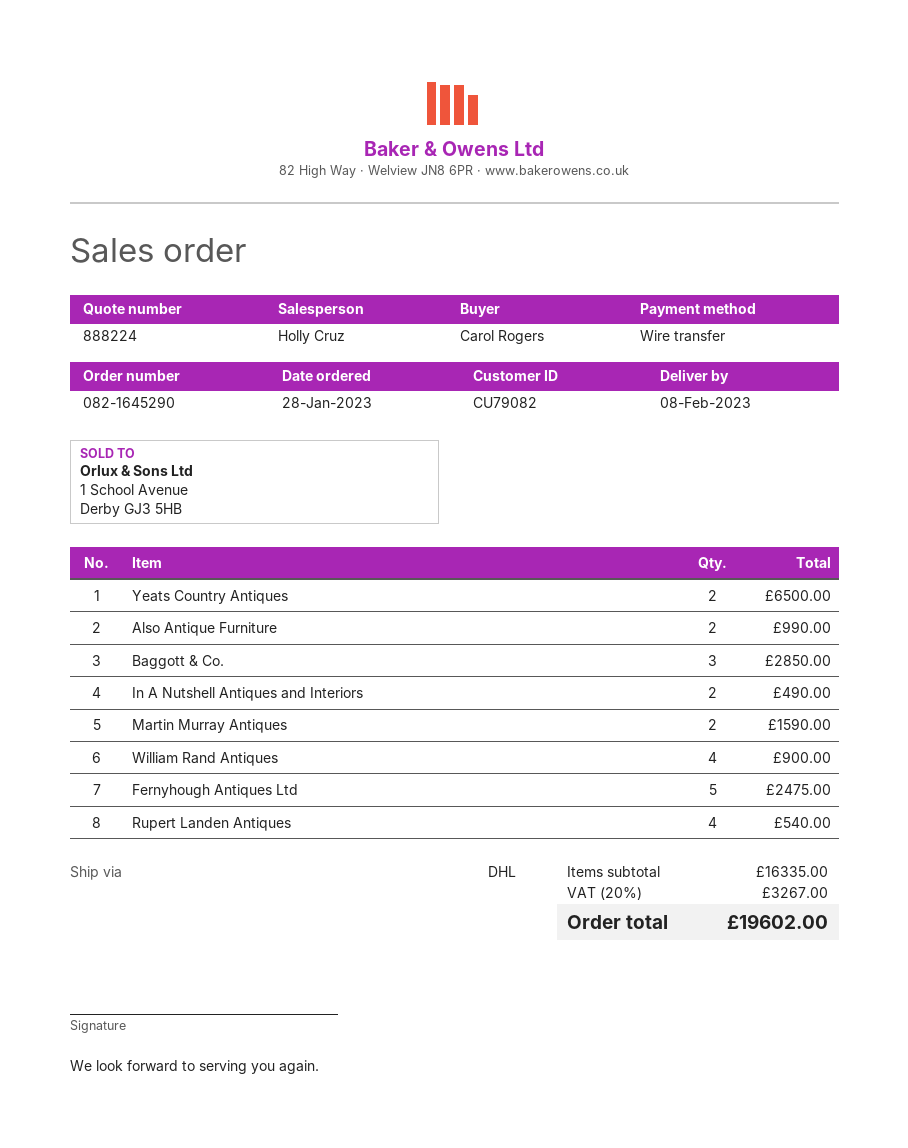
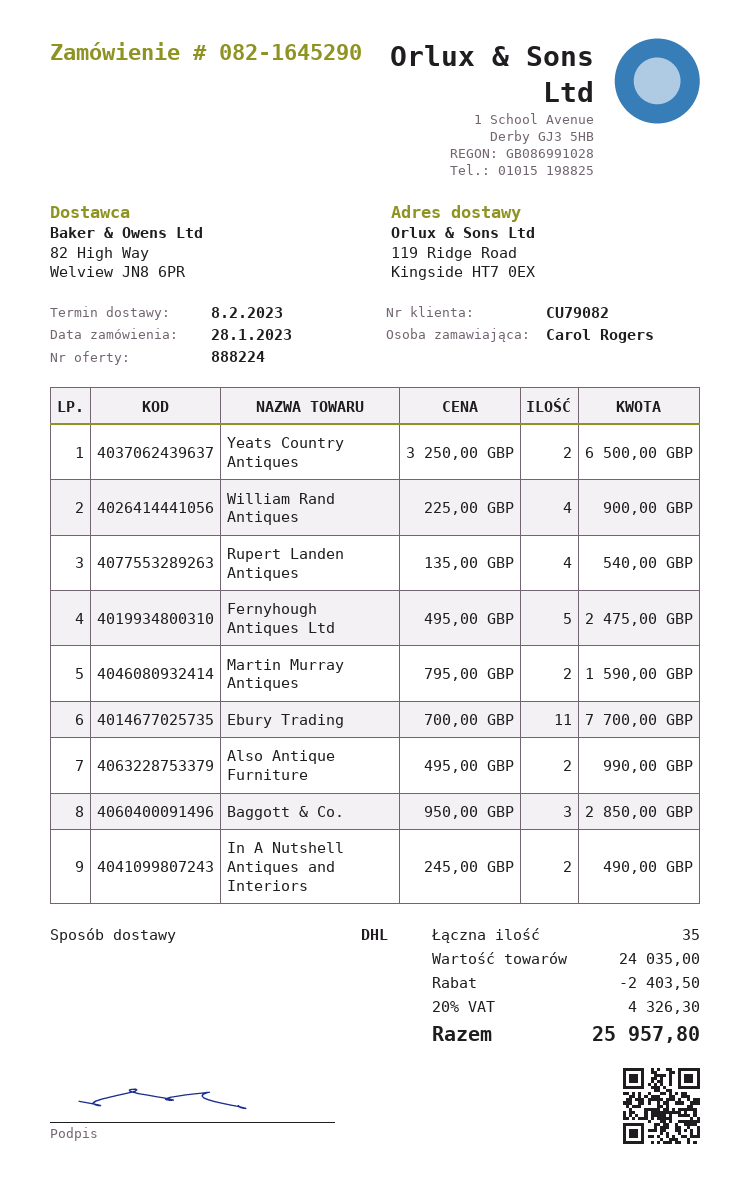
Ebury Trading: none -> 11 for 7700.00
subtotal: 16335.00 -> 24035.00
discount: none -> 2403.50
tax: 20% = 3267.00 -> 20% = 4326.30
total: 19602.00 -> 25957.80

